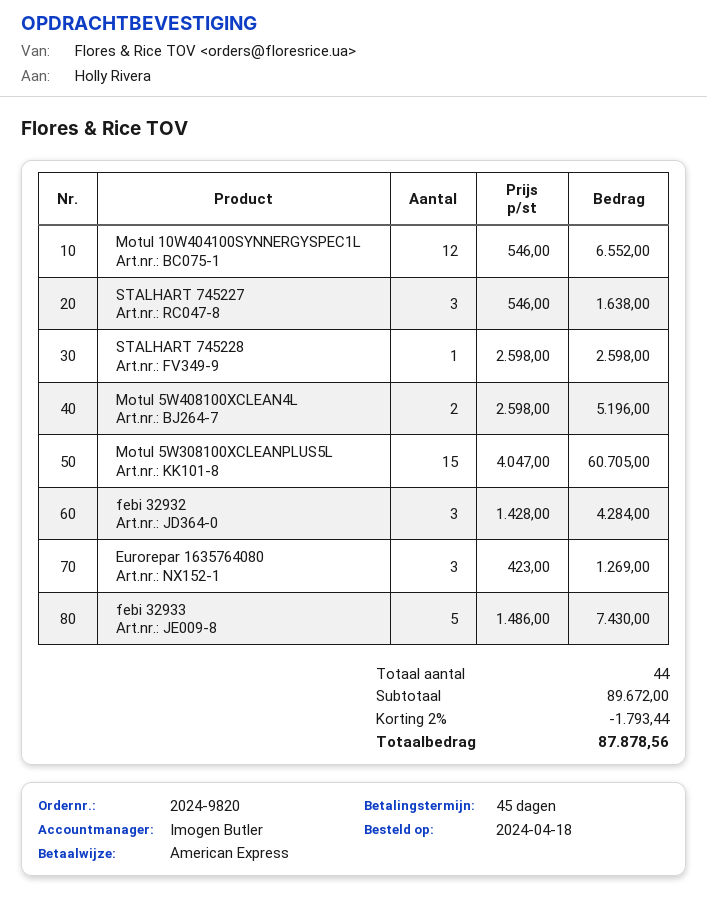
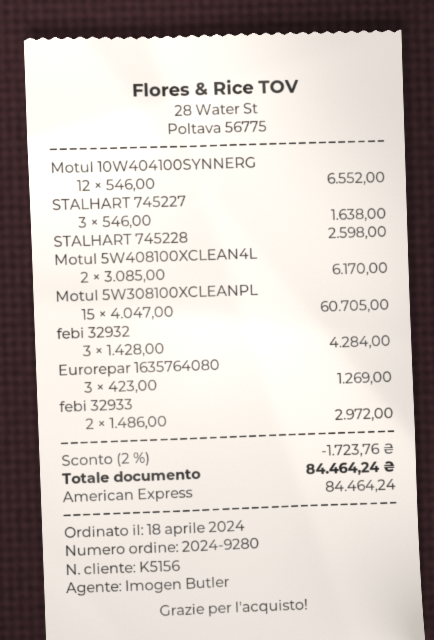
order number: 2024-9820 -> 2024-9280
Motul 5W408100XCLEAN4L: 2 x 2598.00 = 5196.00 -> 2 x 3085.00 = 6170.00
febi 32933: 5 x 1486.00 = 7430.00 -> 2 x 1486.00 = 2972.00
discount: 2% = 1793.44 -> 2% = 1723.76
total: 87878.56 -> 84464.24

